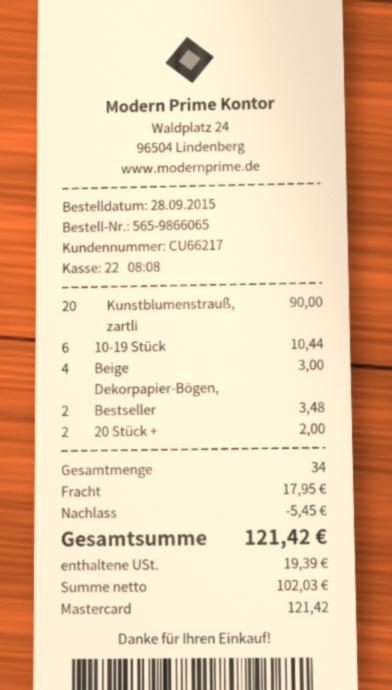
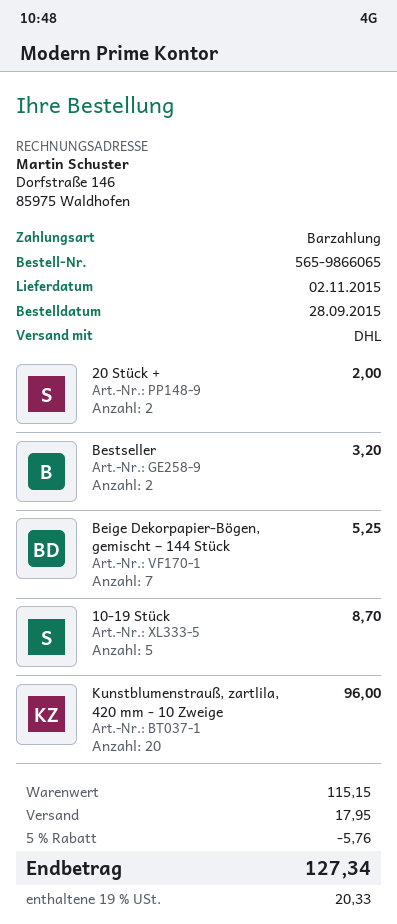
payment method: Mastercard -> cash
Kunstblumenstrauß, zartli: 20 for 90.00 -> 20 for 96.00
10-19 Stück: 6 for 10.44 -> 5 for 8.70
Beige Dekorpapier-Bögen,: 4 for 3.00 -> 7 for 5.25
Bestseller: 2 for 3.48 -> 2 for 3.20
discount: 5.45 -> 5.76
tax: 19.39 -> 20.33
total: 121.42 -> 127.34

